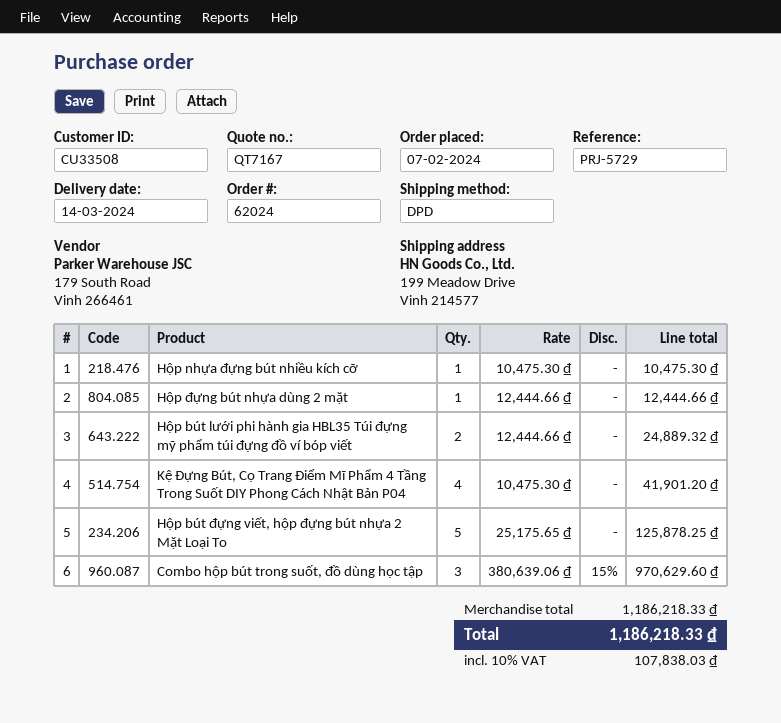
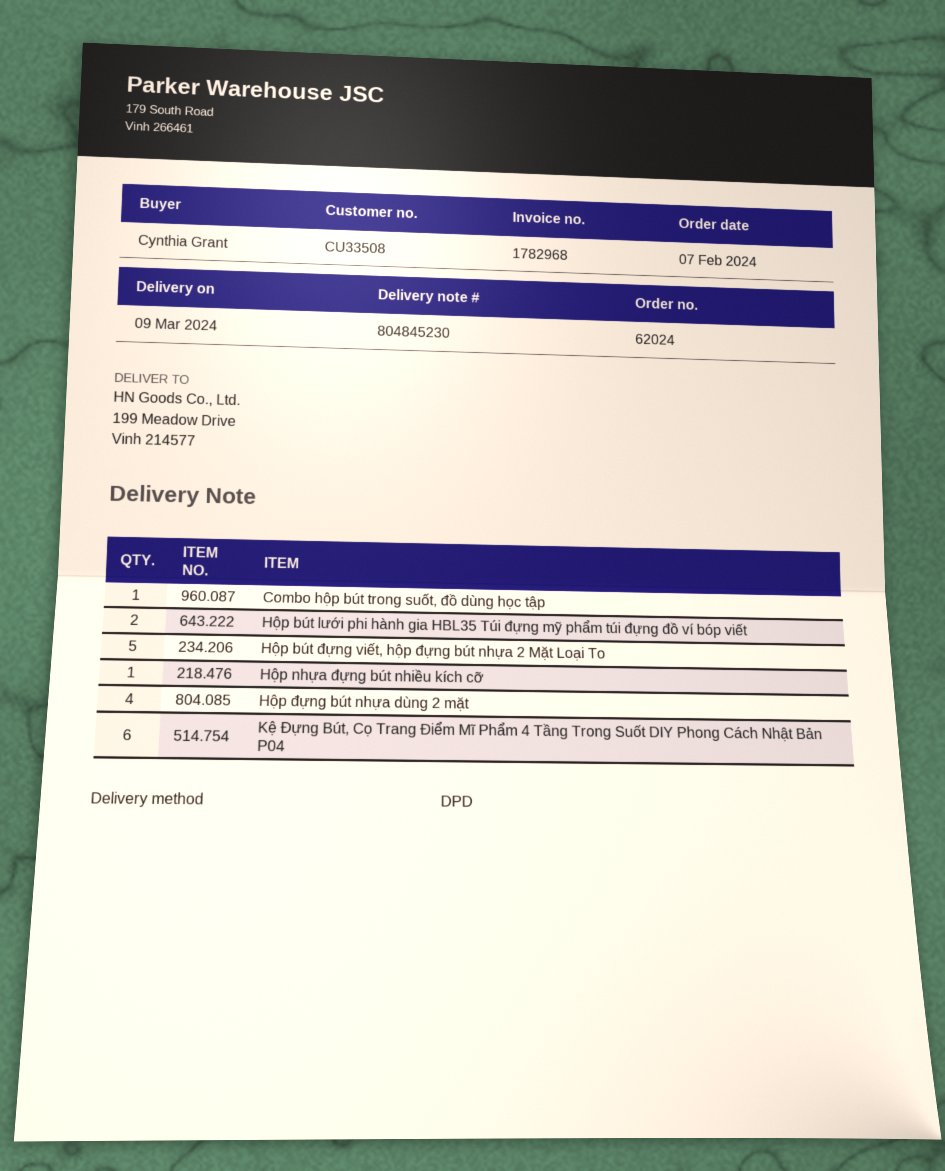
delivery date: 2024-03-14 -> 2024-03-09
Hộp đựng bút nhựa dùng 2 mặt: 1 -> 4
Kệ Đựng Bút, Cọ Trang Điểm Mĩ Phẩm 4 Tầng Trong Suốt DIY Phong Cách Nhật Bản P04: 4 -> 6
Combo hộp bút trong suốt, đồ dùng học tập: 3 -> 1

